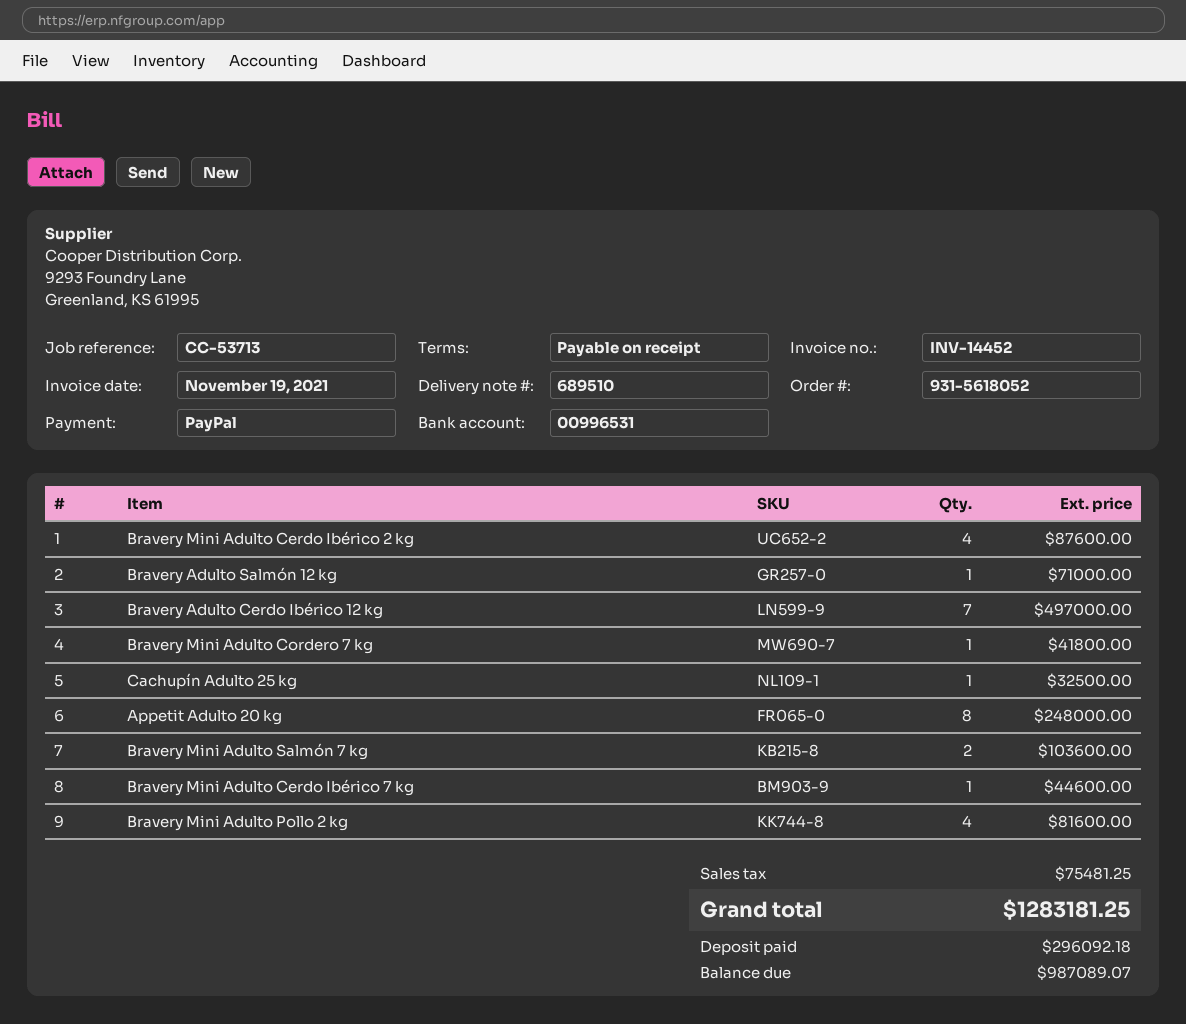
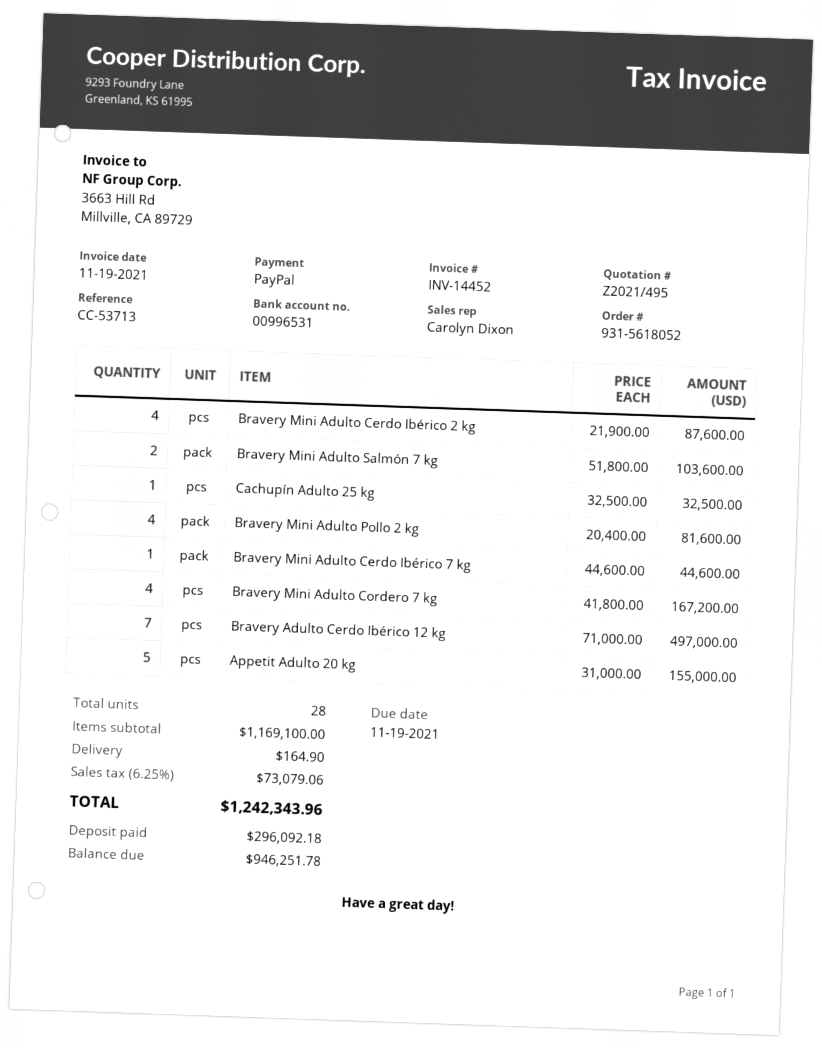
Bravery Adulto Salmón 12 kg: 1 for 71000.00 -> none
Bravery Mini Adulto Cordero 7 kg: 1 for 41800.00 -> 4 for 167200.00
Appetit Adulto 20 kg: 8 for 248000.00 -> 5 for 155000.00
shipping: none -> 164.90
tax: 75481.25 -> 73079.06
total: 1283181.25 -> 1242343.96
balance: 987089.07 -> 946251.78

